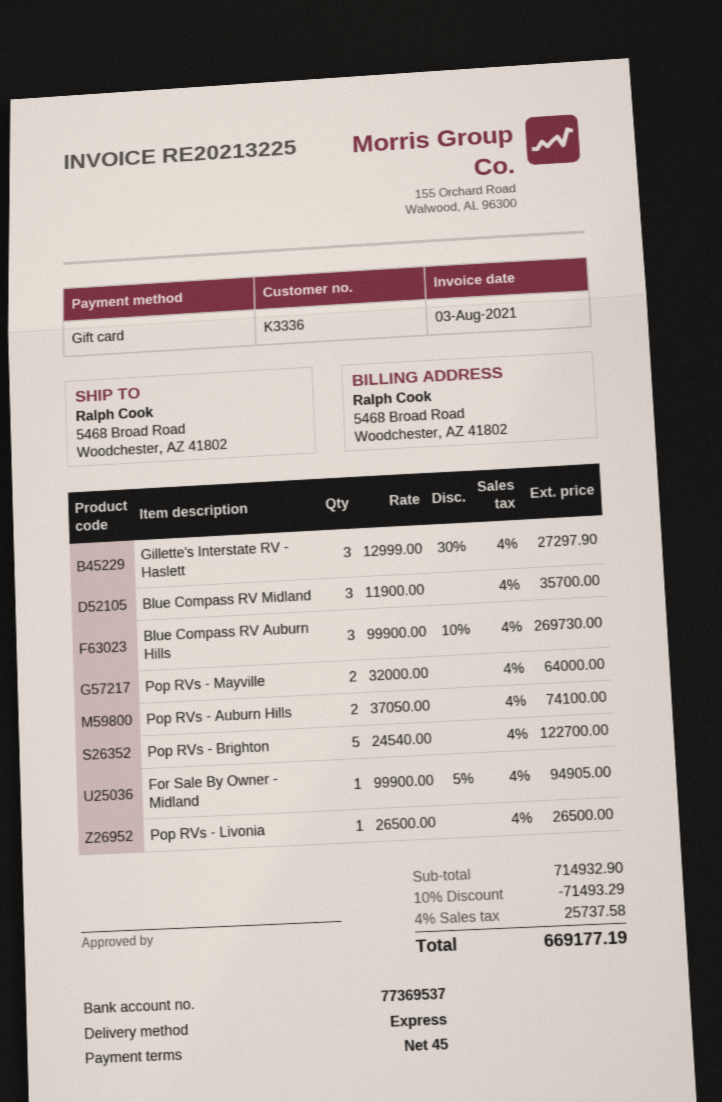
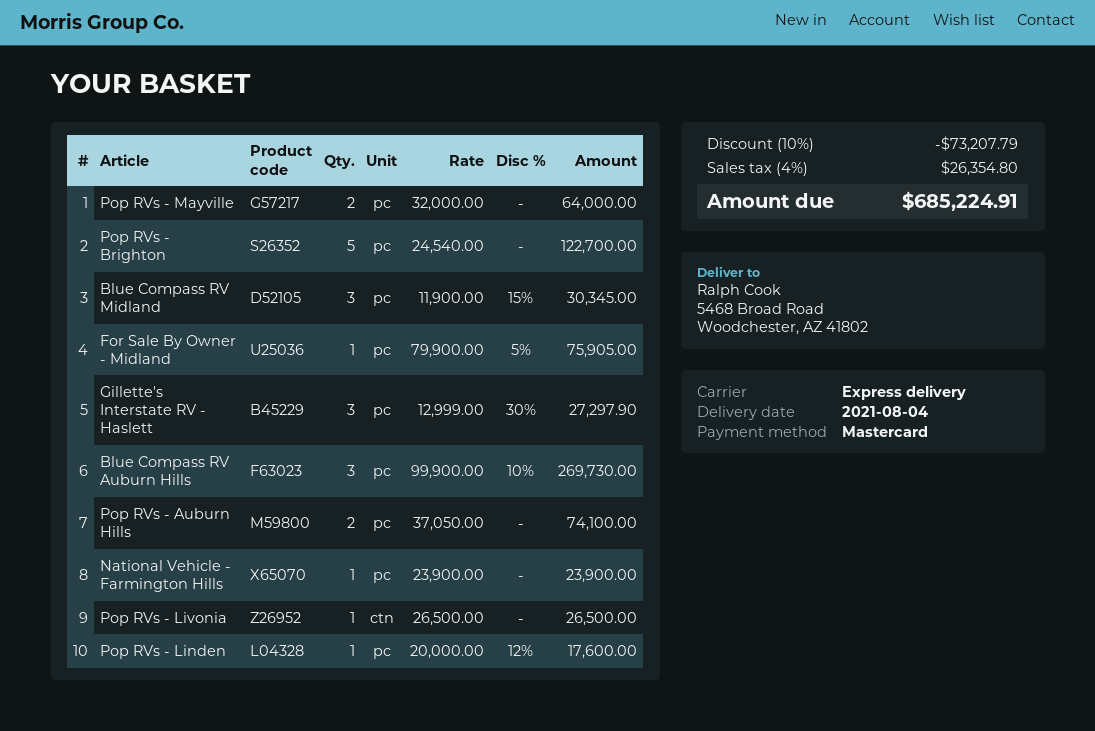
payment method: gift card -> Mastercard
Blue Compass RV Midland: 3 x 11900.00 = 35700.00 -> 3 x 11900.00 - 15% = 30345.00
For Sale By Owner - Midland: 1 x 99900.00 - 5% = 94905.00 -> 1 x 79900.00 - 5% = 75905.00
National Vehicle - Farmington Hills: none -> 1 x 23900.00 = 23900.00
Pop RVs - Linden: none -> 1 x 20000.00 - 12% = 17600.00
discount: 10% = 71493.29 -> 10% = 73207.79
tax: 4% = 25737.58 -> 4% = 26354.80
total: 669177.19 -> 685224.91

